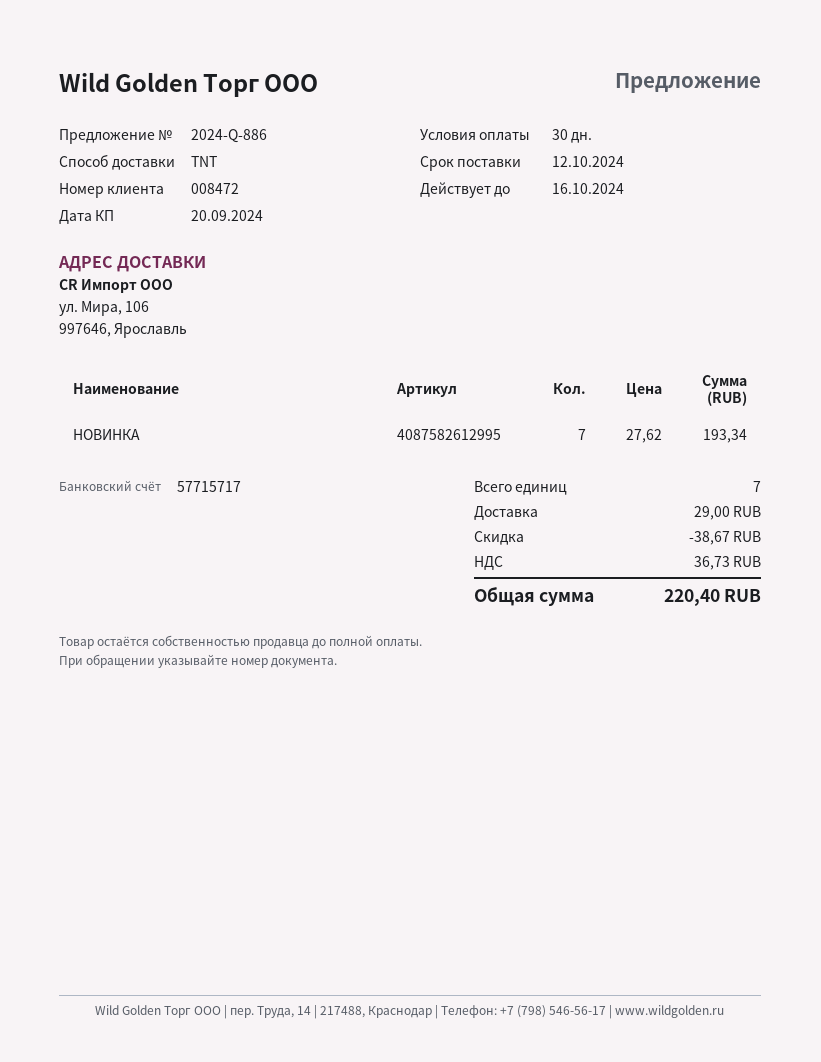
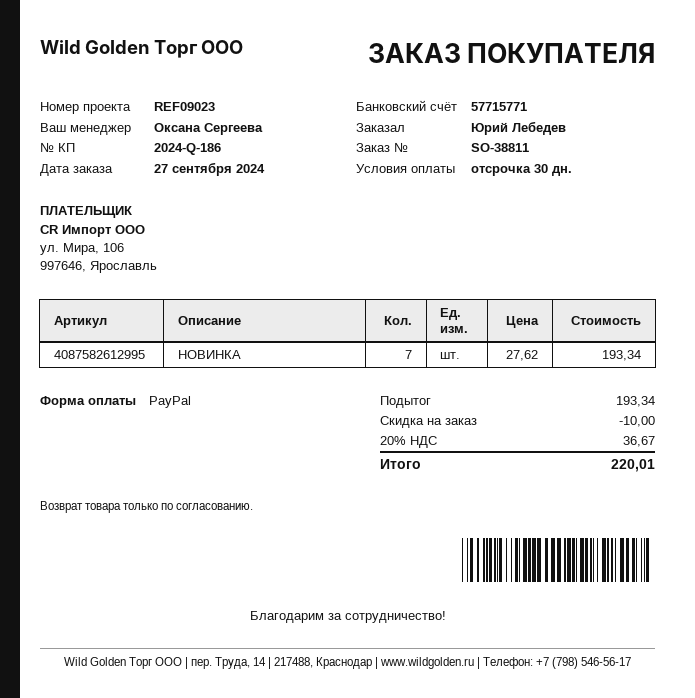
quote number: 2024-Q-886 -> 2024-Q-186
bank account: 57715717 -> 57715771
discount: 38.67 -> 10.00
shipping: 29.00 -> none
tax: 36.73 -> 36.67
total: 220.40 -> 220.01

